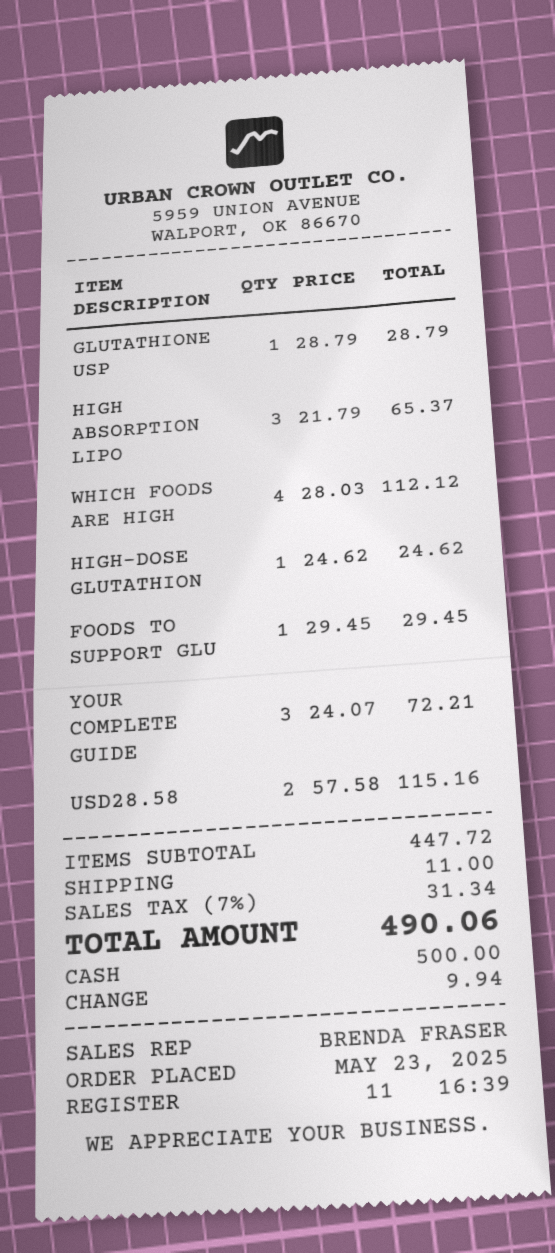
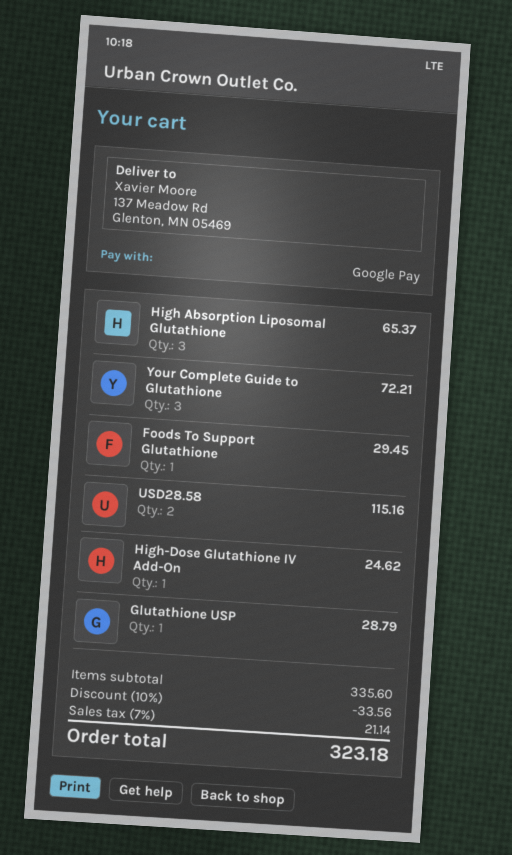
payment method: cash -> Google Pay
WHICH FOODS ARE HIGH: 4 for 112.12 -> none
subtotal: 447.72 -> 335.60
discount: none -> 10% = 33.56
shipping: 11.00 -> none
tax: 7% = 31.34 -> 7% = 21.14
total: 490.06 -> 323.18

